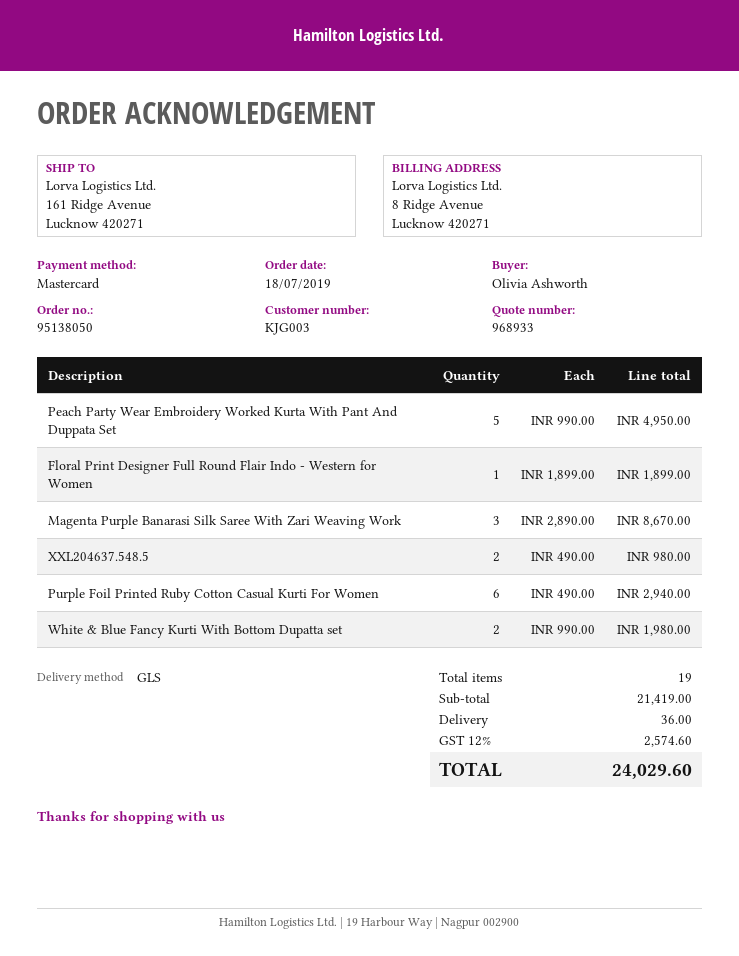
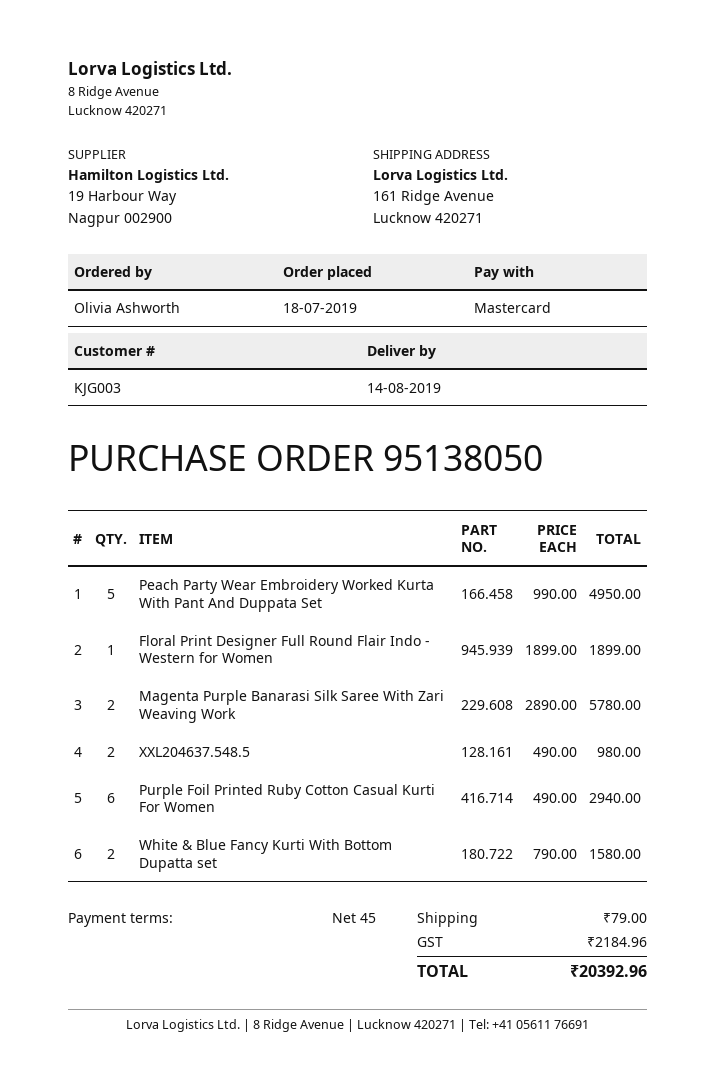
Magenta Purple Banarasi Silk Saree With Zari Weaving Work: 3 x 2890.00 = 8670.00 -> 2 x 2890.00 = 5780.00
White & Blue Fancy Kurti With Bottom Dupatta set: 2 x 990.00 = 1980.00 -> 2 x 790.00 = 1580.00
shipping: 36.00 -> 79.00
tax: 2574.60 -> 2184.96
total: 24029.60 -> 20392.96

